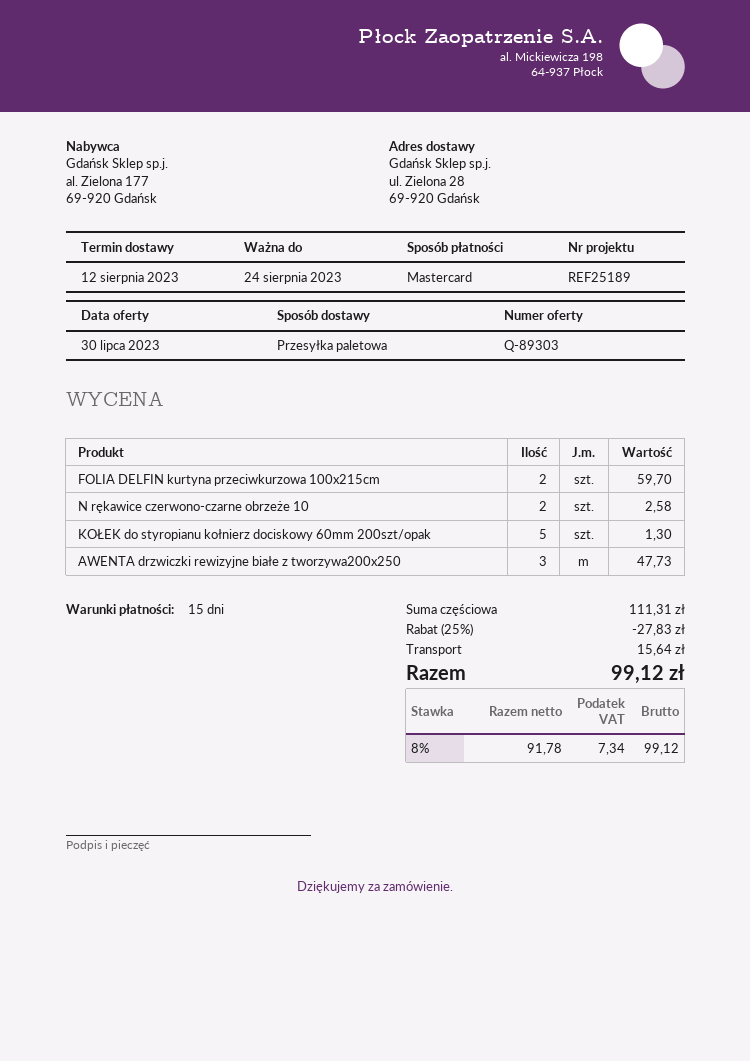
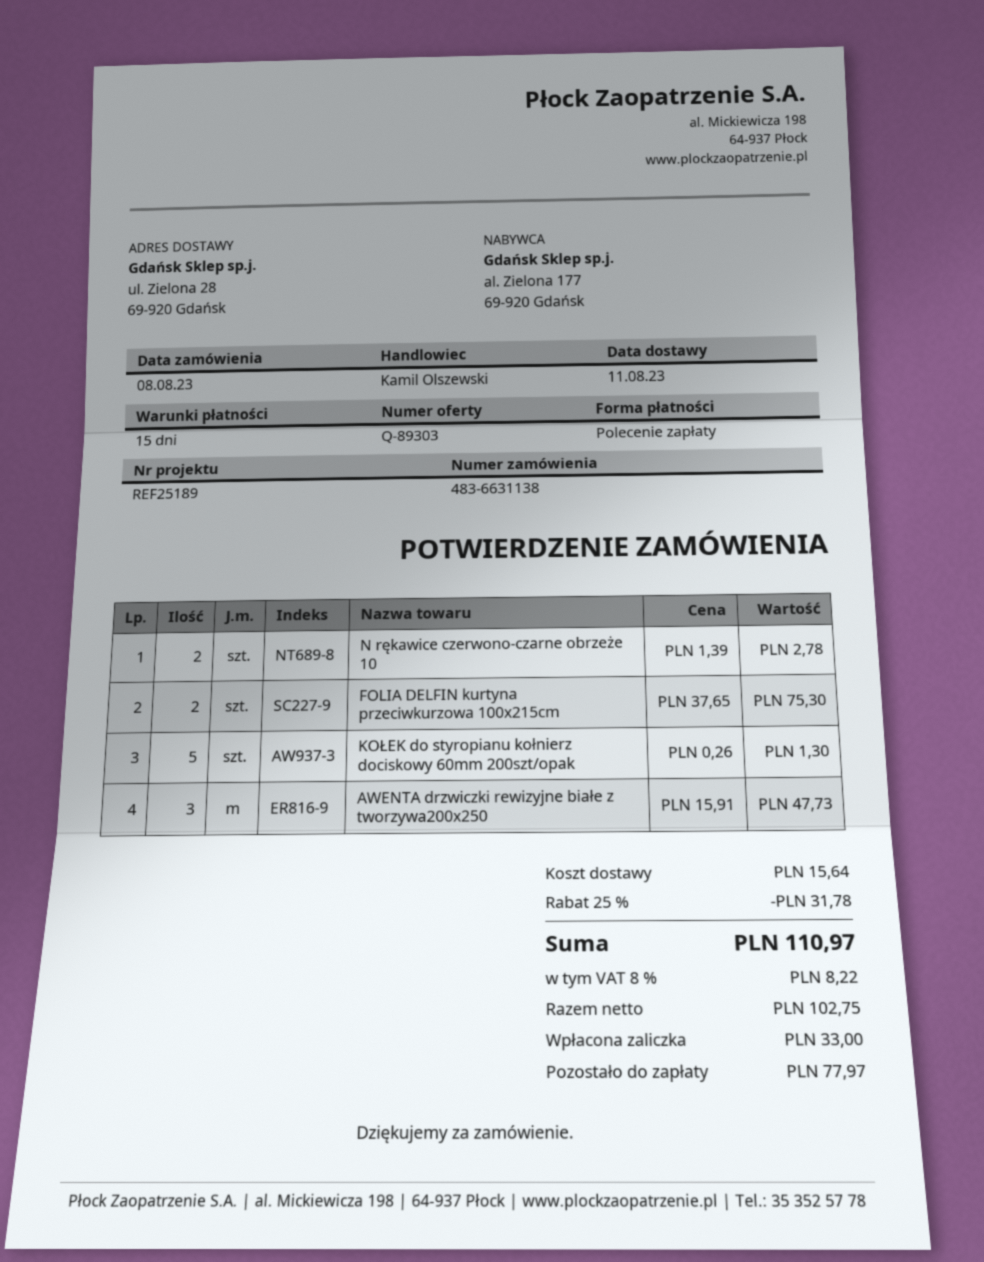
delivery date: 2023-08-12 -> 2023-08-11
payment method: Mastercard -> direct debit
FOLIA DELFIN kurtyna przeciwkurzowa 100x215cm: 2 for 59.70 -> 2 for 75.30
N rękawice czerwono-czarne obrzeże 10: 2 for 2.58 -> 2 for 2.78
discount: 25% = 27.83 -> 25% = 31.78
net: 91.78 -> 102.75
tax: 8% = 7.34 -> 8% = 8.22
total: 99.12 -> 110.97

